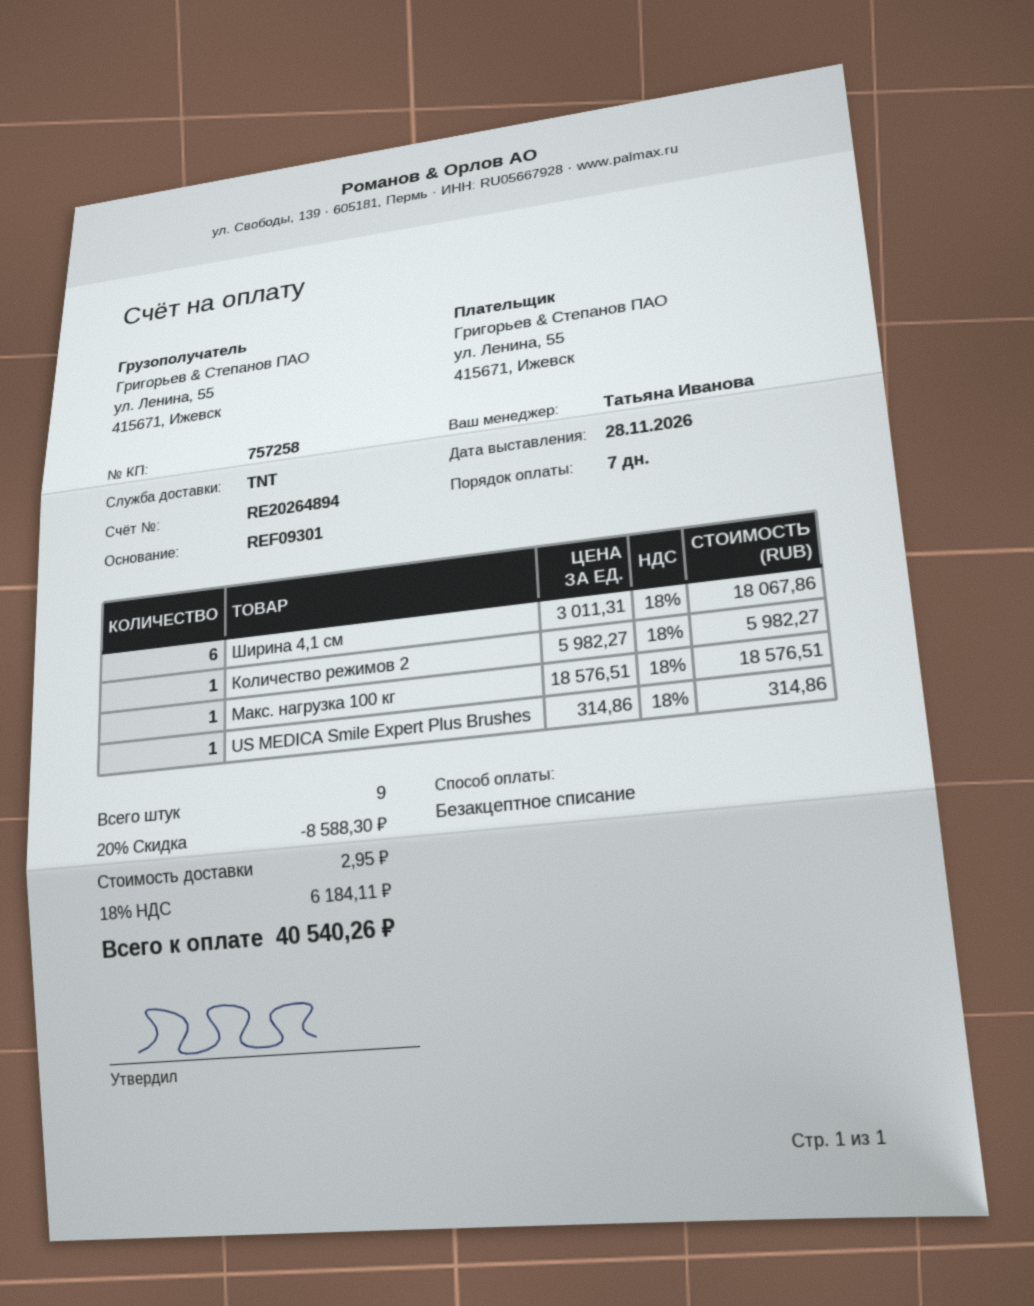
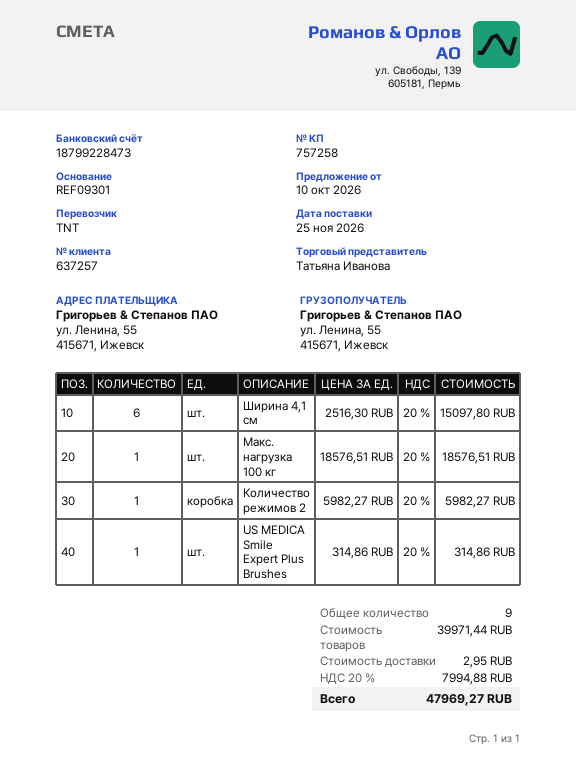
Ширина 4,1 см: 6 x 3011.31 = 18067.86 -> 6 x 2516.30 = 15097.80
discount: 20% = 8588.30 -> none
tax: 18% = 6184.11 -> 20% = 7994.88
total: 40540.26 -> 47969.27

